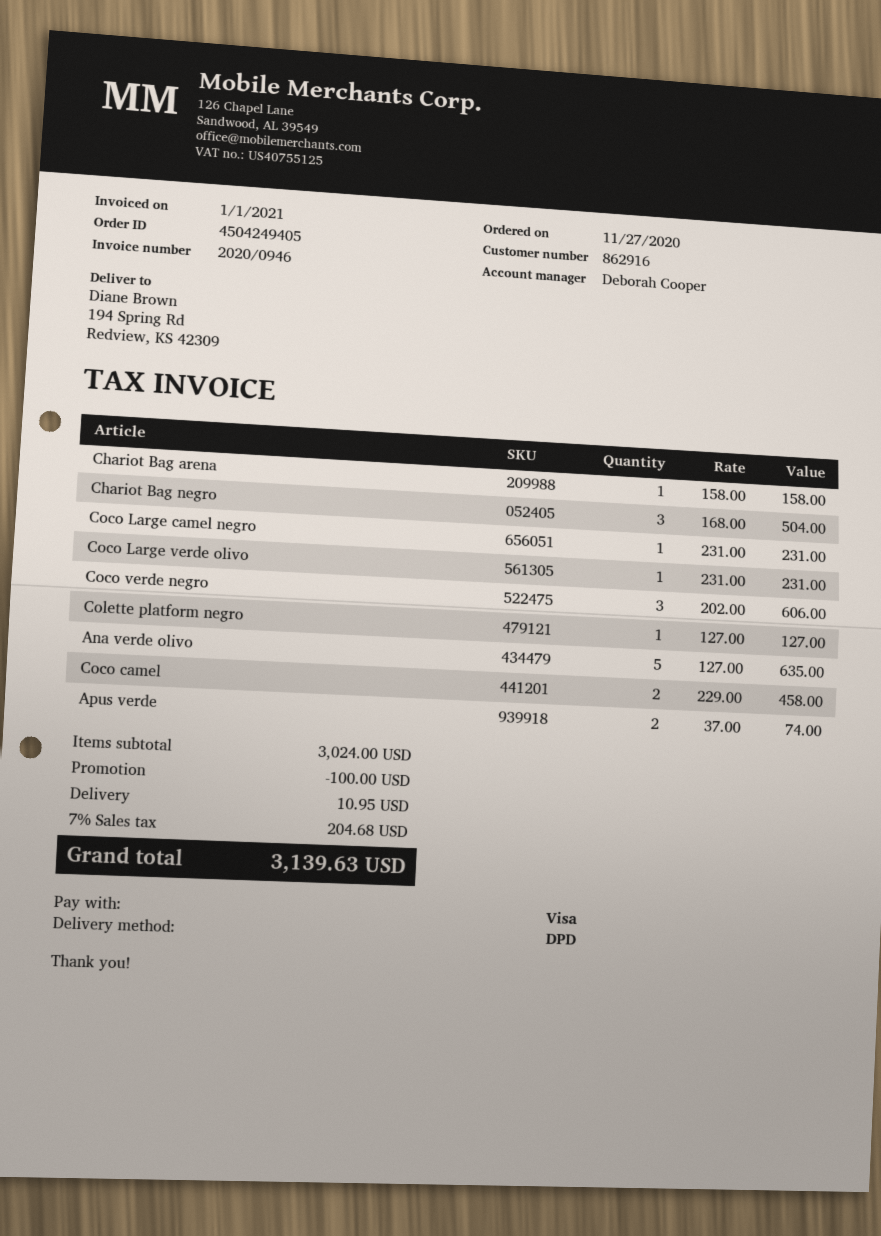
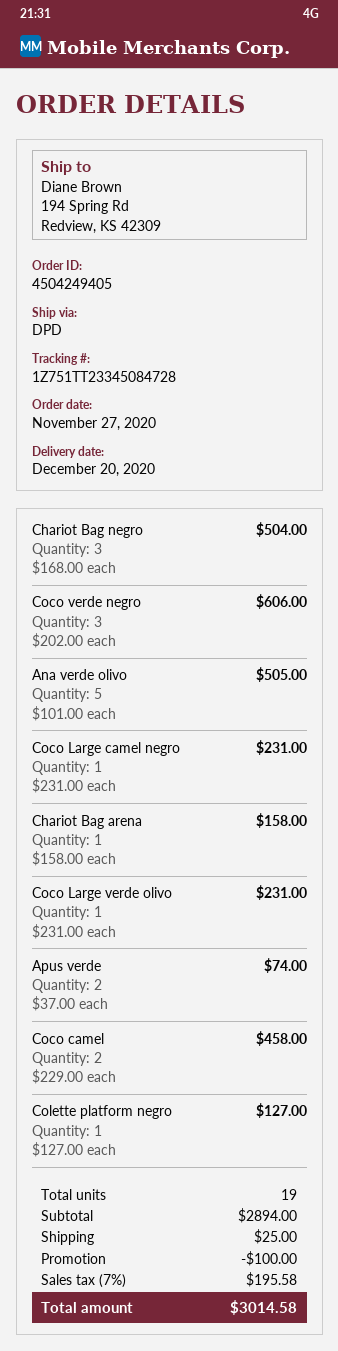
Ana verde olivo: 5 x 127.00 = 635.00 -> 5 x 101.00 = 505.00
subtotal: 3024.00 -> 2894.00
shipping: 10.95 -> 25.00
tax: 7% = 204.68 -> 7% = 195.58
total: 3139.63 -> 3014.58

